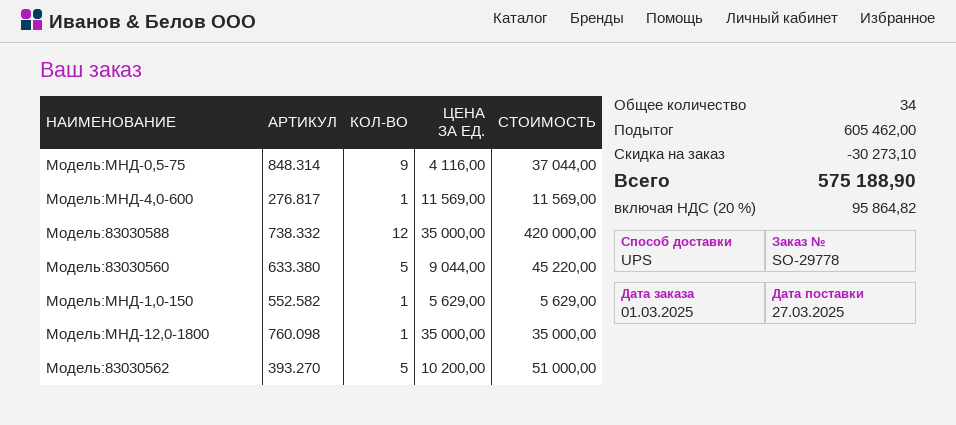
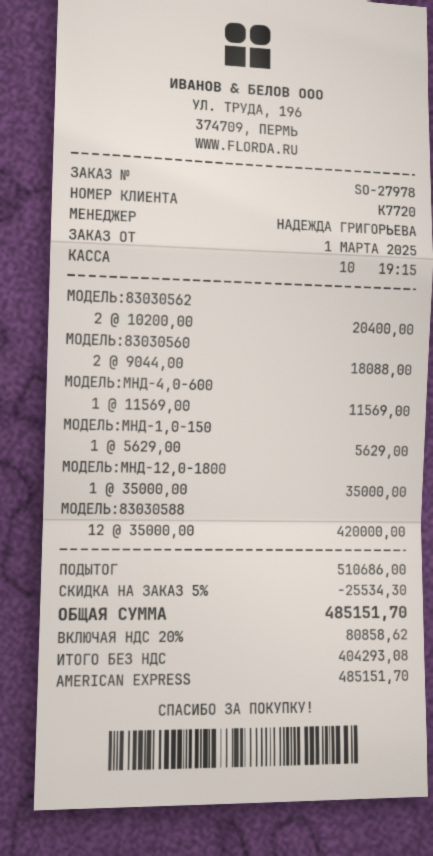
order number: SO-29778 -> SO-27978
Модель:МНД-0,5-75: 9 x 4116.00 = 37044.00 -> none
Модель:83030560: 5 x 9044.00 = 45220.00 -> 2 x 9044.00 = 18088.00
Модель:83030562: 5 x 10200.00 = 51000.00 -> 2 x 10200.00 = 20400.00
subtotal: 605462.00 -> 510686.00
discount: 30273.10 -> 25534.30
tax: 20% = 95864.82 -> 20% = 80858.62
total: 575188.90 -> 485151.70

